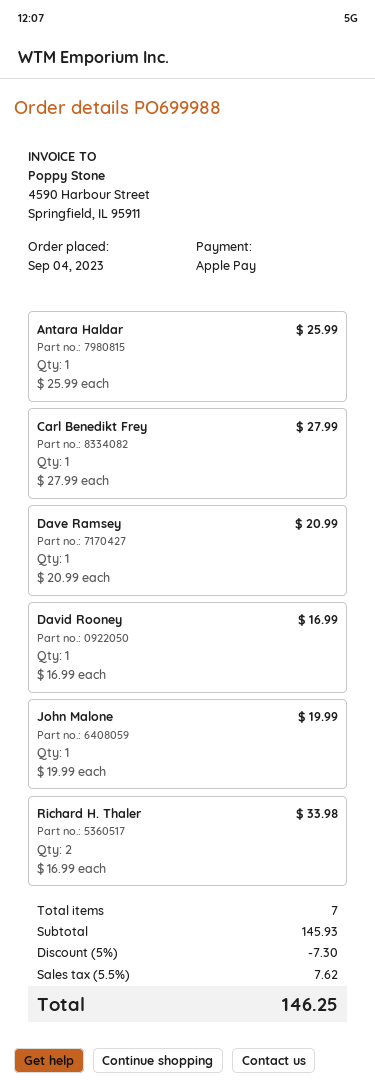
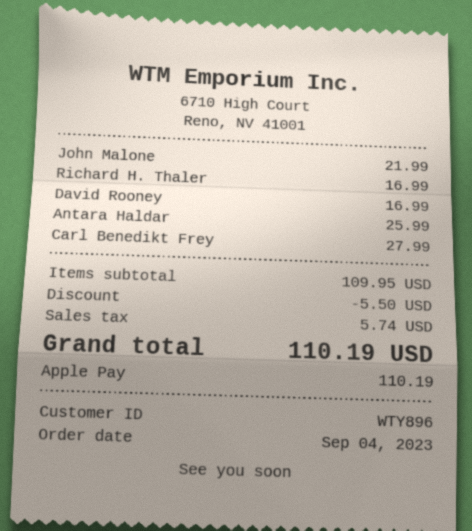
Dave Ramsey: 1 for 20.99 -> none
John Malone: 1 for 19.99 -> 1 for 21.99
Richard H. Thaler: 2 for 33.98 -> 1 for 16.99
subtotal: 145.93 -> 109.95
discount: 7.30 -> 5.50
tax: 7.62 -> 5.74
total: 146.25 -> 110.19

